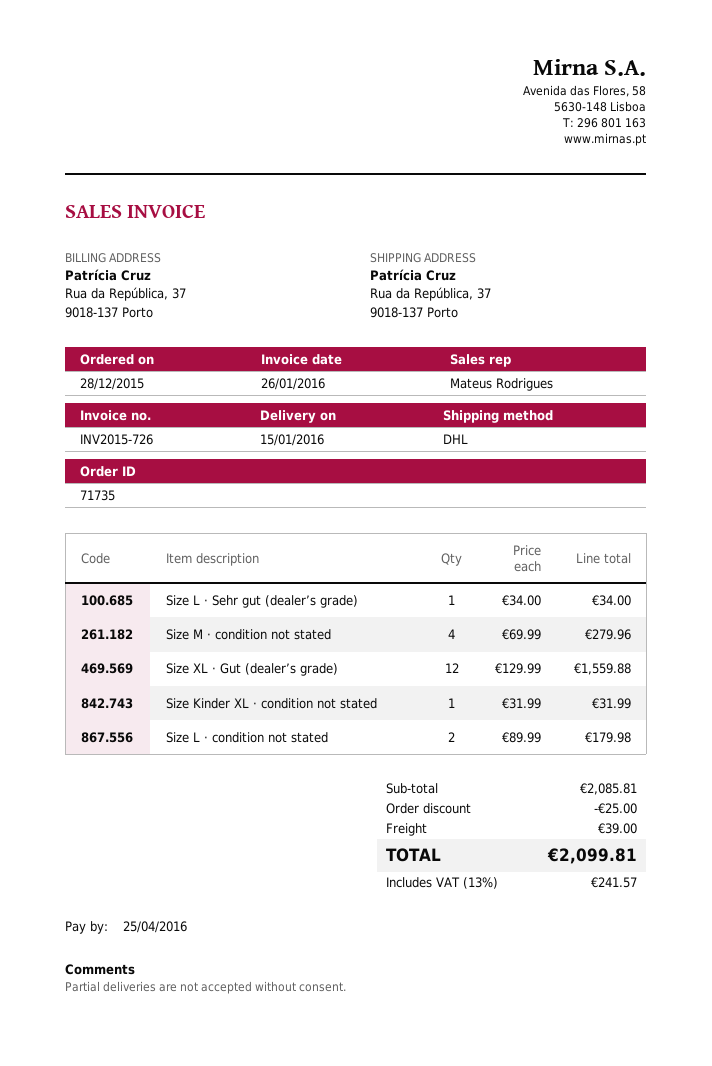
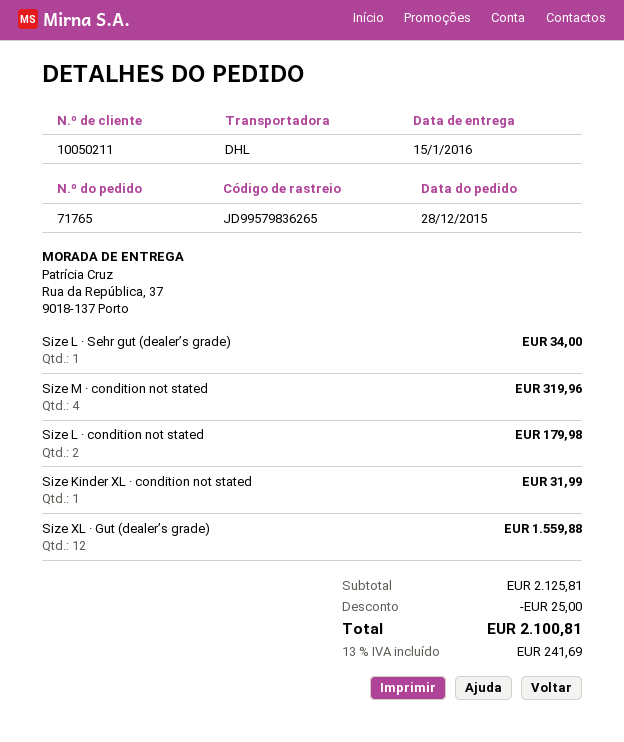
order number: 71735 -> 71765
Size M · condition not stated: 4 for 279.96 -> 4 for 319.96
subtotal: 2085.81 -> 2125.81
shipping: 39.00 -> none
tax: 13% = 241.57 -> 13% = 241.69
total: 2099.81 -> 2100.81

